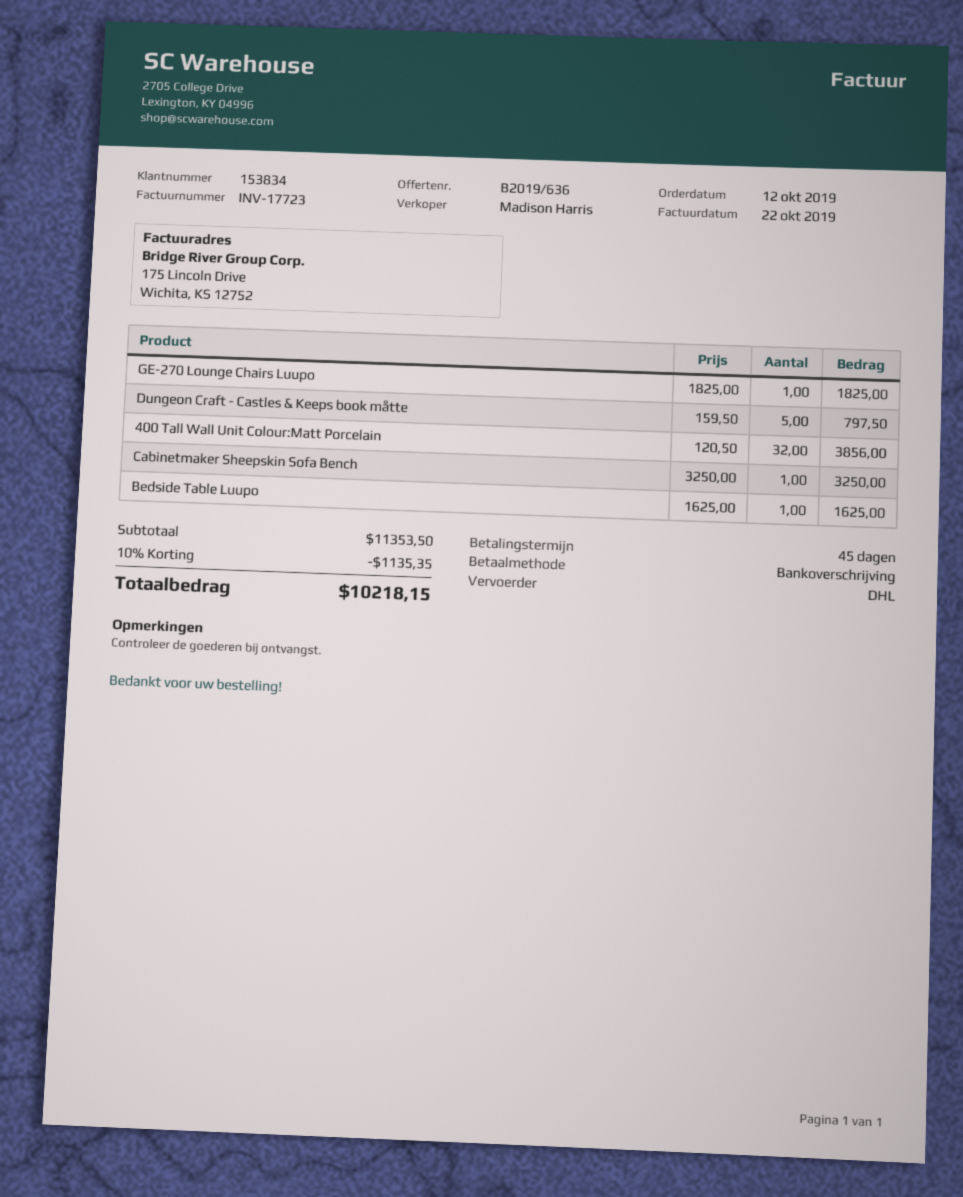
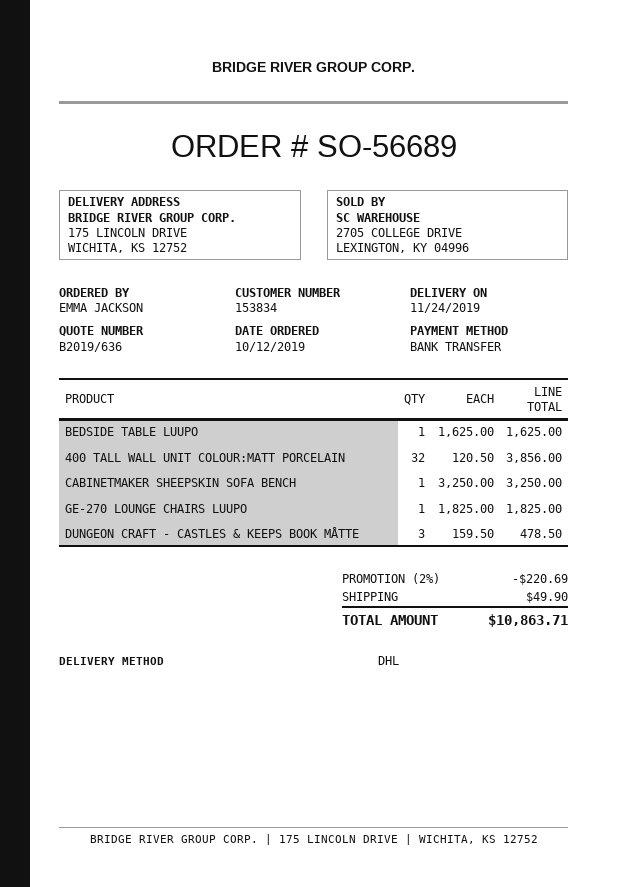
Dungeon Craft - Castles & Keeps book måtte: 5 x 159.50 = 797.50 -> 3 x 159.50 = 478.50
discount: 10% = 1135.35 -> 2% = 220.69
shipping: none -> 49.90
total: 10218.15 -> 10863.71

